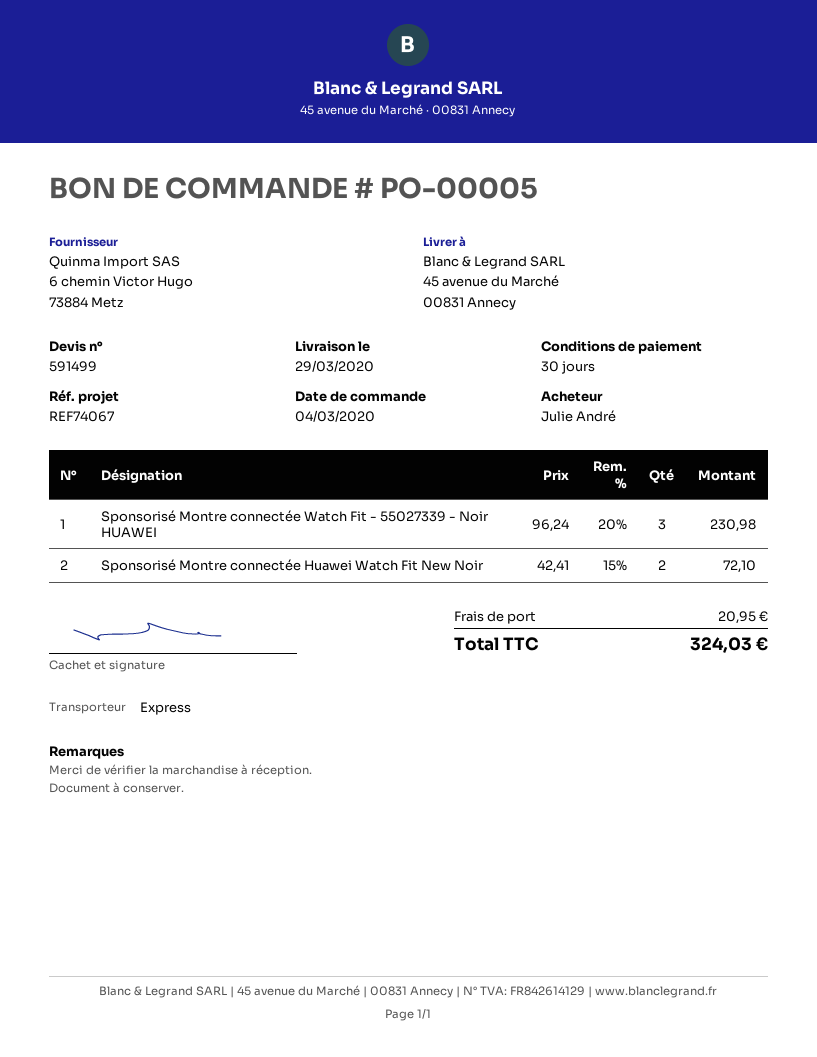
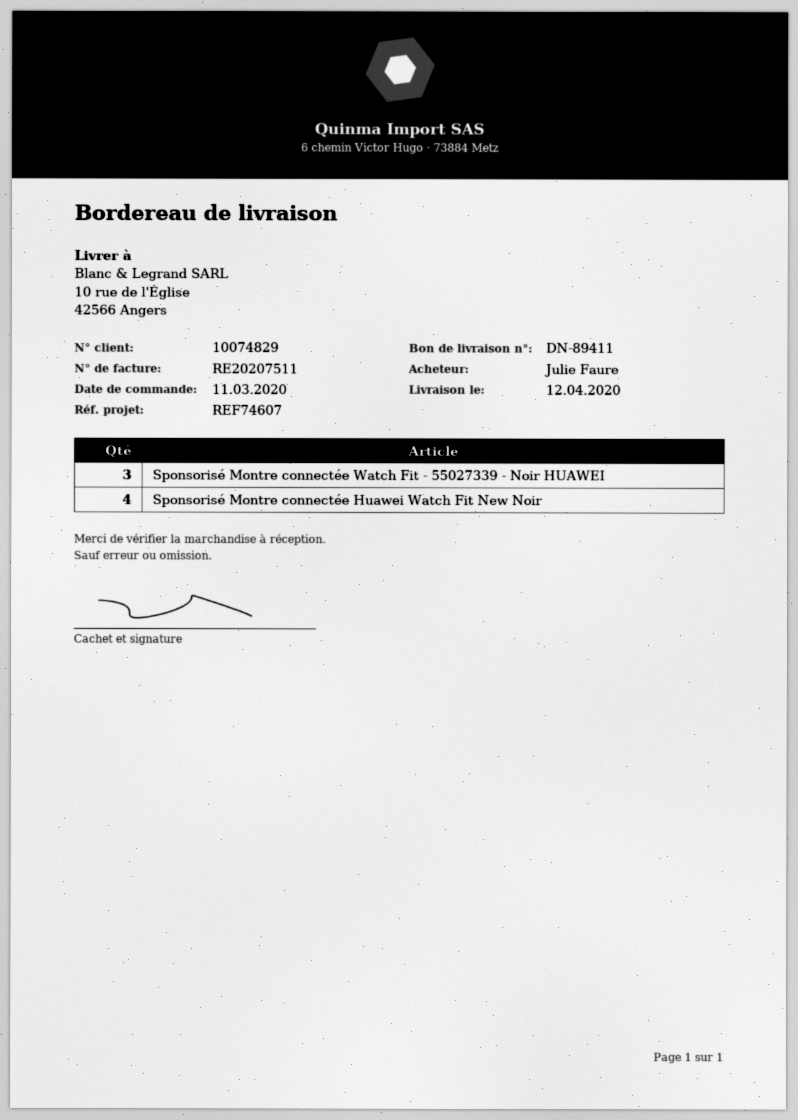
order date: 2020-03-04 -> 2020-03-11
delivery date: 2020-03-29 -> 2020-04-12
reference: REF74067 -> REF74607
ordered by: Julie André -> Julie Faure
ship to: 45 avenue du Marché, 00831 Annecy -> 10 rue de l'Église, 42566 Angers
Sponsorisé Montre connectée Huawei Watch Fit New Noir: 2 -> 4

